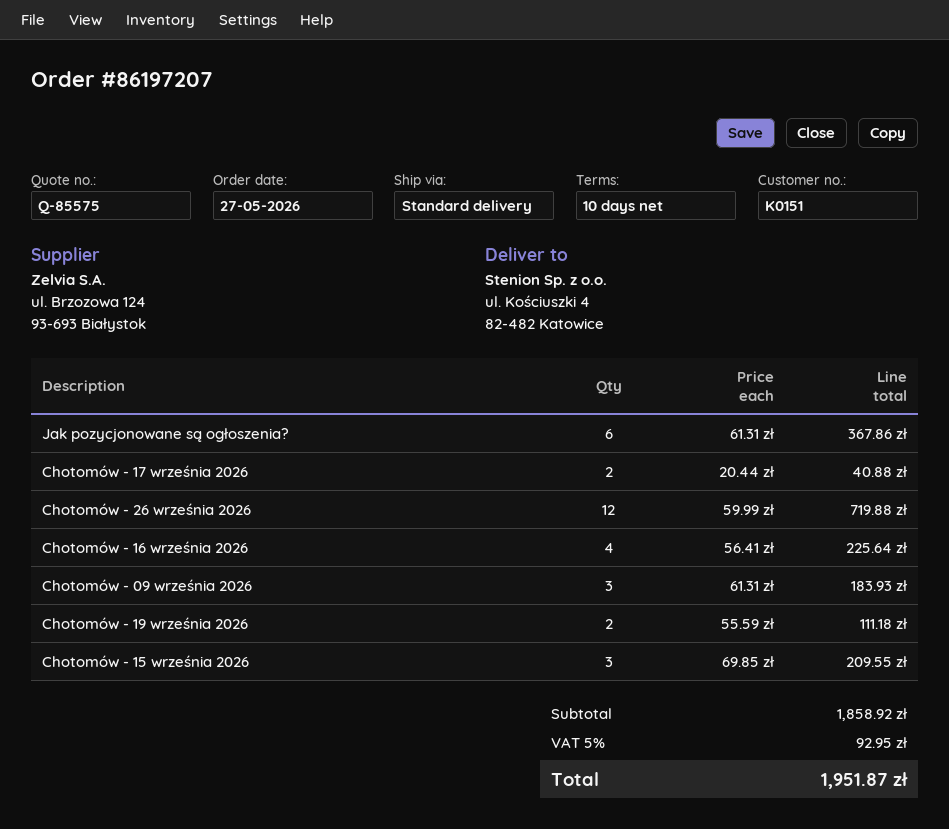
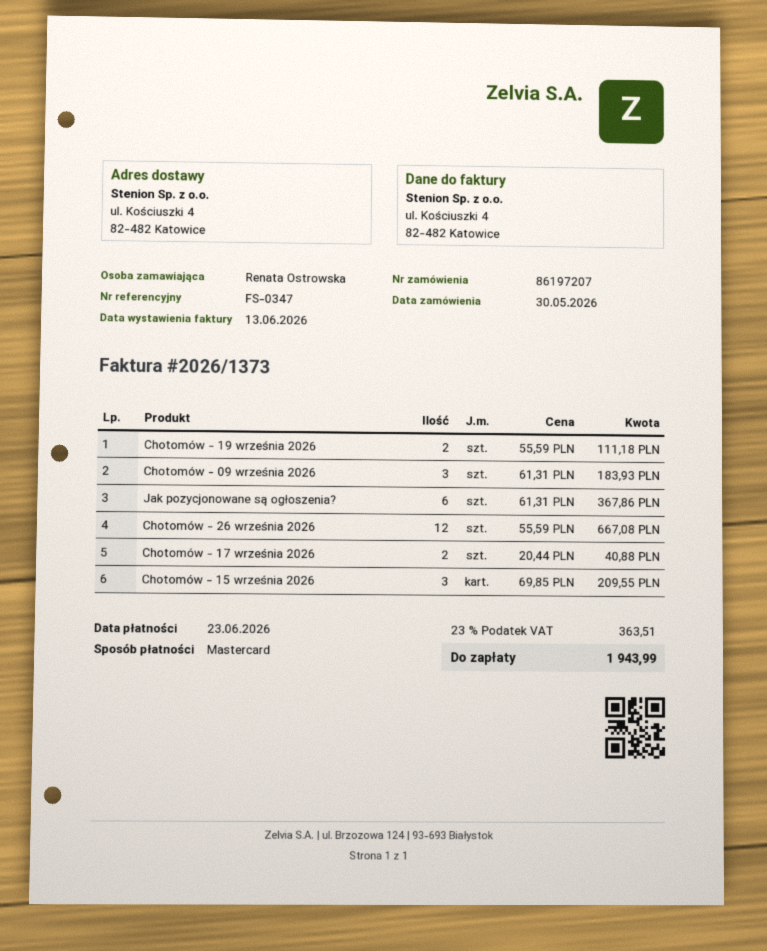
order date: 2026-05-27 -> 2026-05-30
Chotomów - 26 września 2026: 12 x 59.99 = 719.88 -> 12 x 55.59 = 667.08
Chotomów - 16 września 2026: 4 x 56.41 = 225.64 -> none
tax: 5% = 92.95 -> 23% = 363.51
total: 1951.87 -> 1943.99

